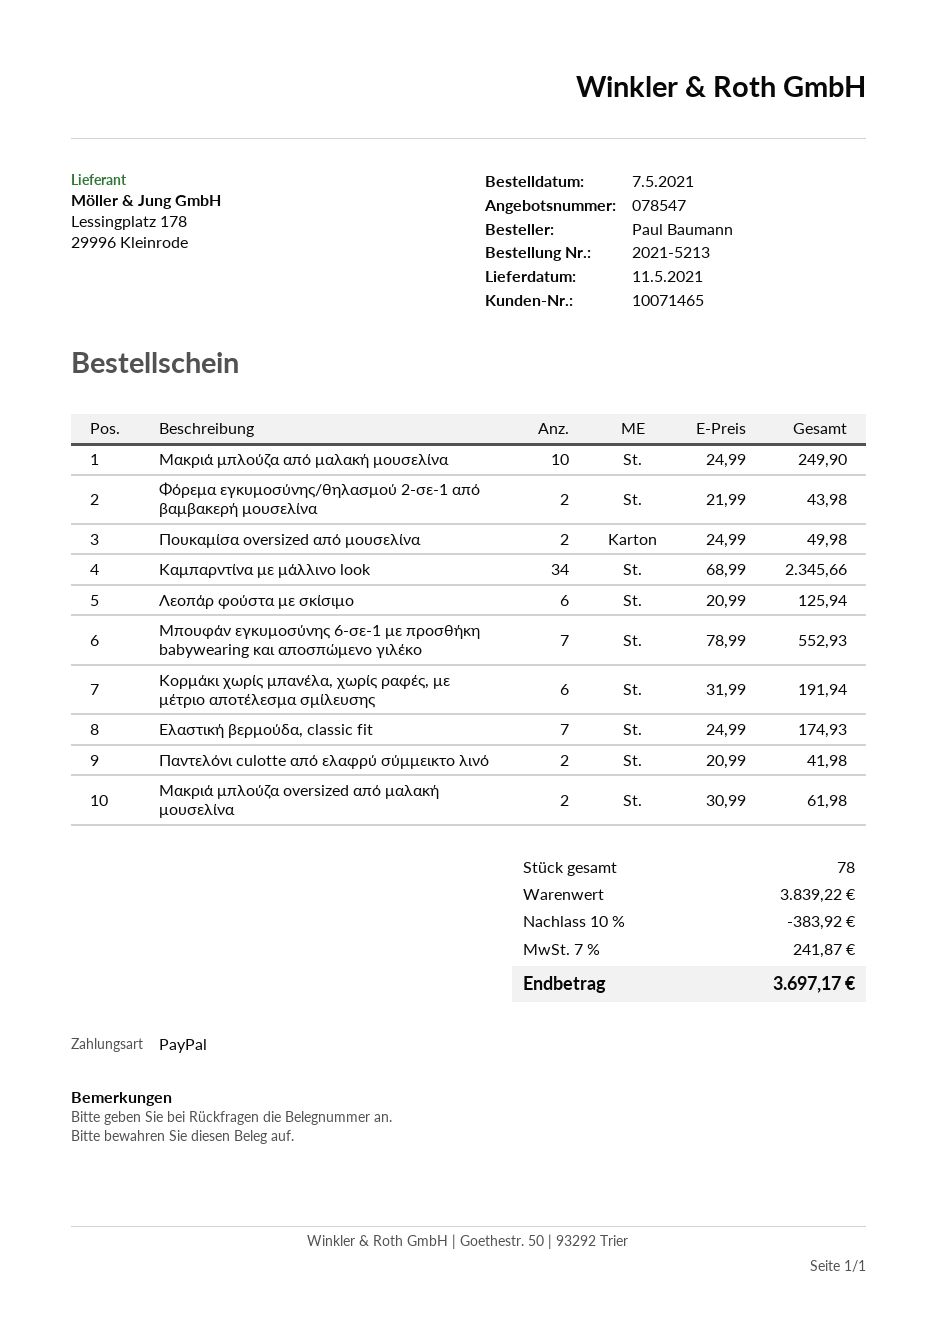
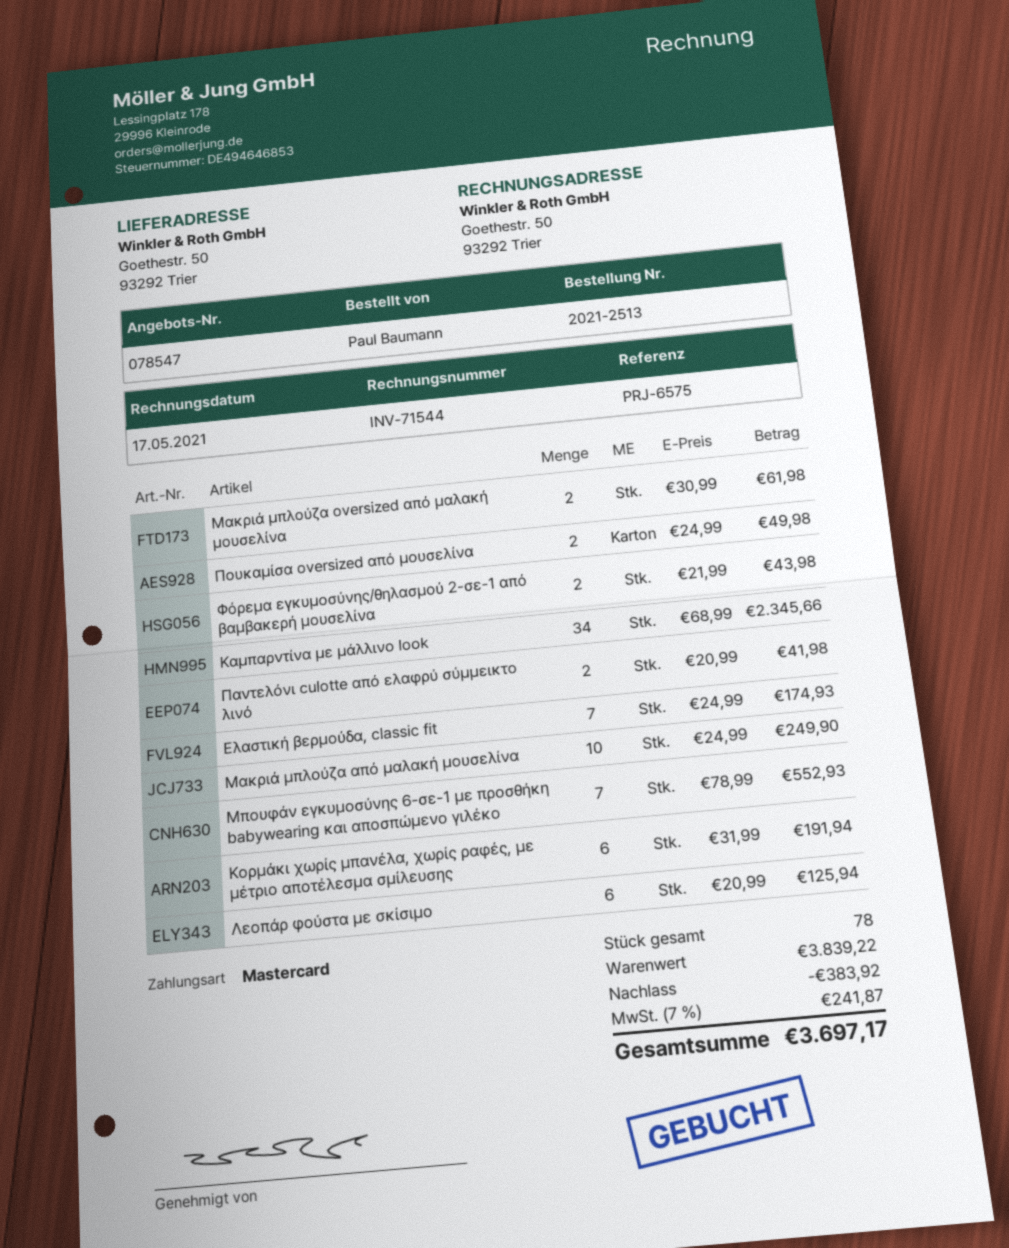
order number: 2021-5213 -> 2021-2513
payment method: PayPal -> Mastercard

